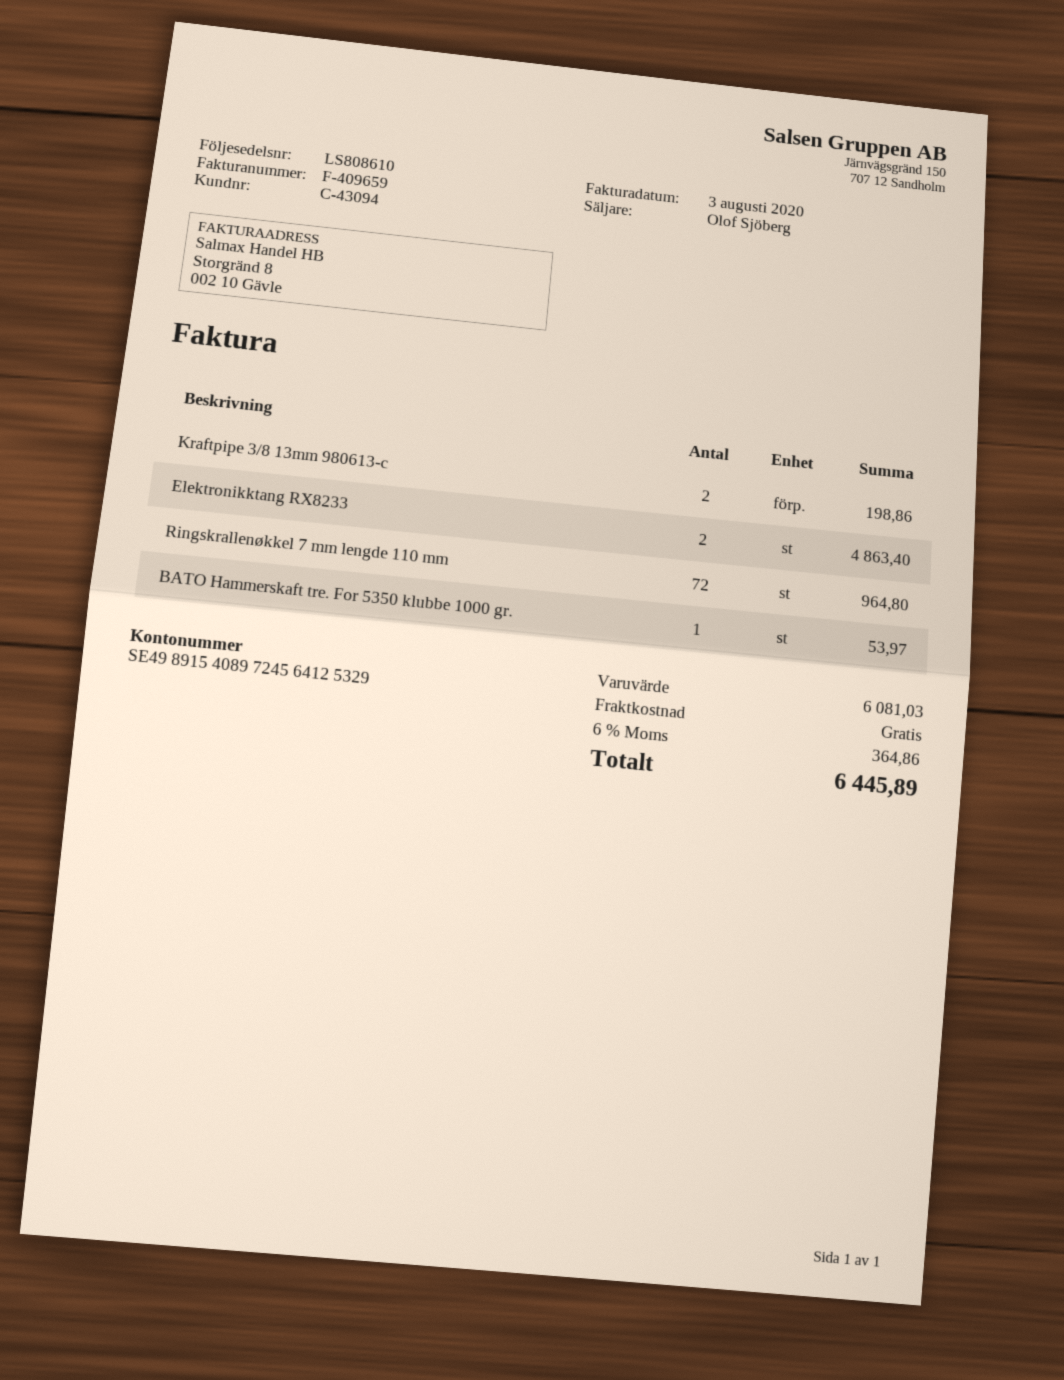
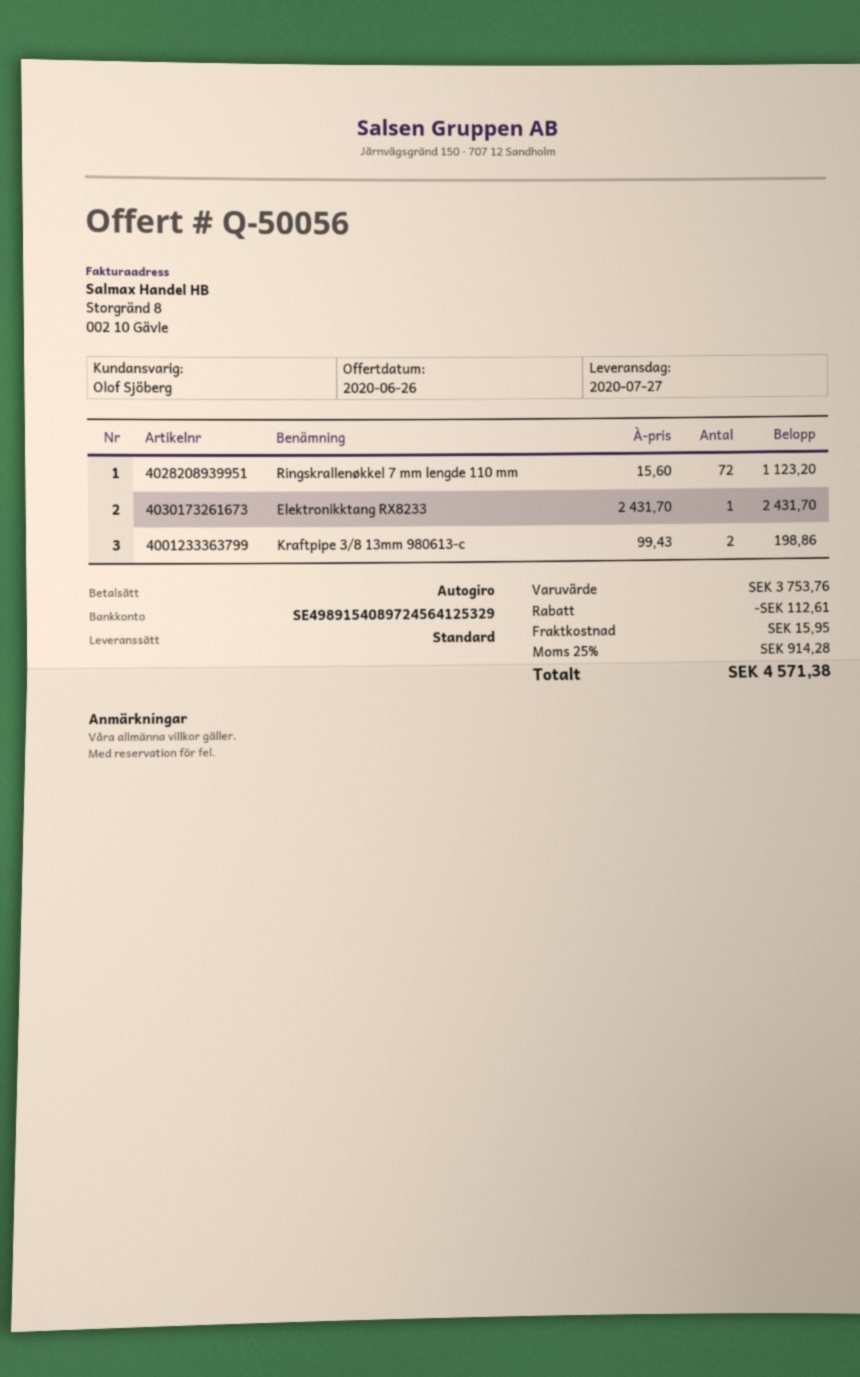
Elektronikktang RX8233: 2 for 4863.40 -> 1 for 2431.70
Ringskrallenøkkel 7 mm lengde 110 mm: 72 for 964.80 -> 72 for 1123.20
BATO Hammerskaft tre. For 5350 klubbe 1000 gr.: 1 for 53.97 -> none
subtotal: 6081.03 -> 3753.76
discount: none -> 112.61
shipping: 0.00 -> 15.95
tax: 6% = 364.86 -> 25% = 914.28
total: 6445.89 -> 4571.38

